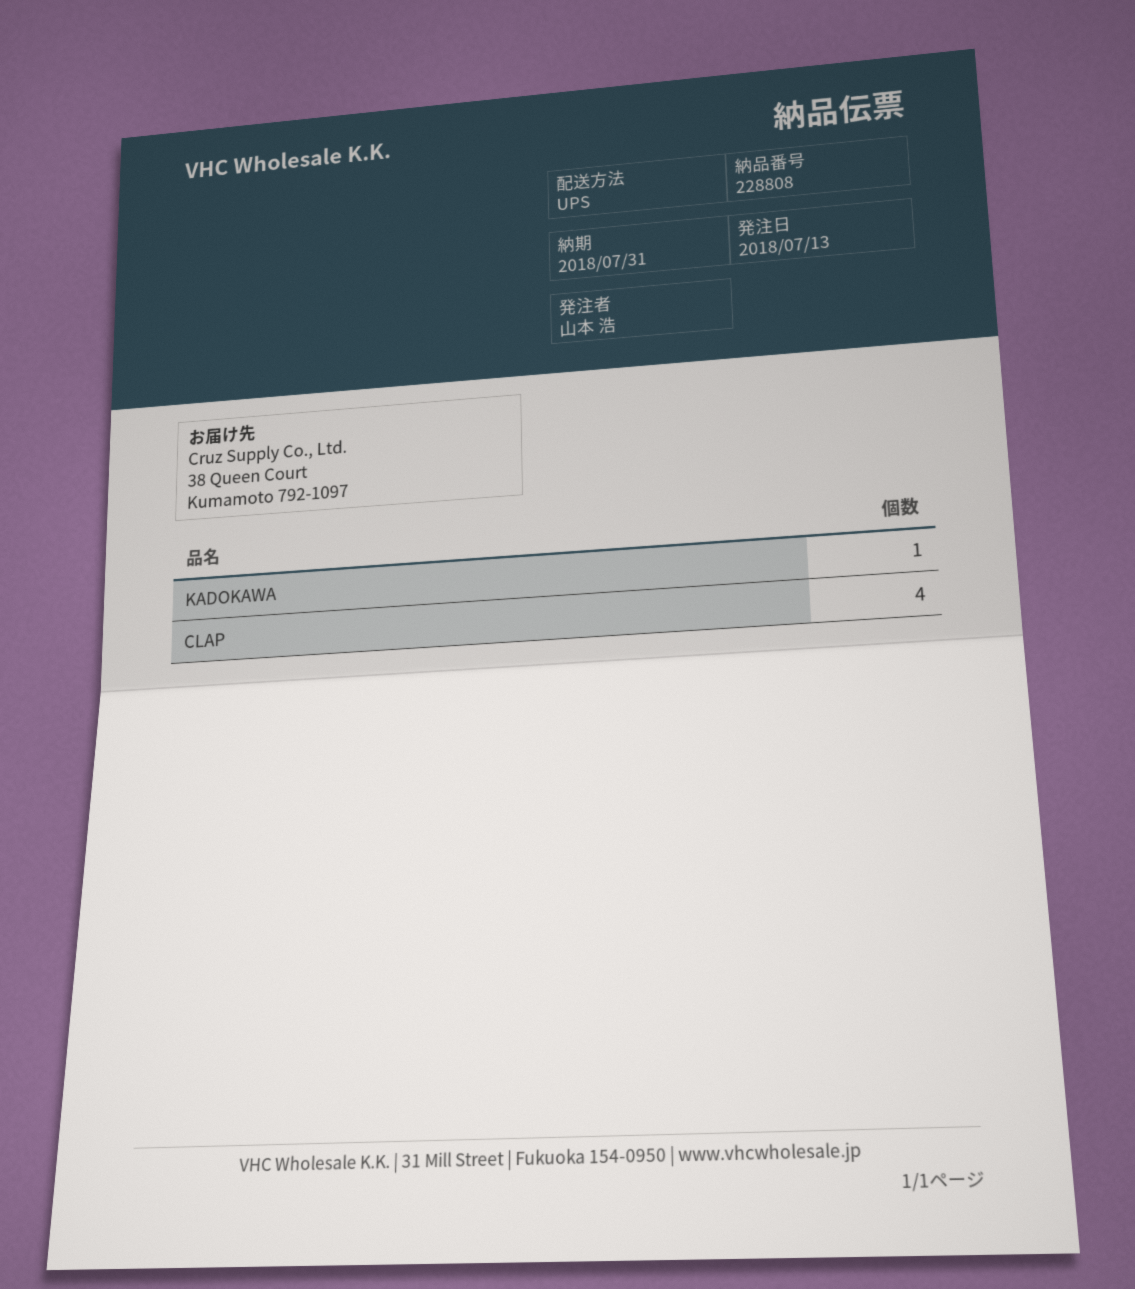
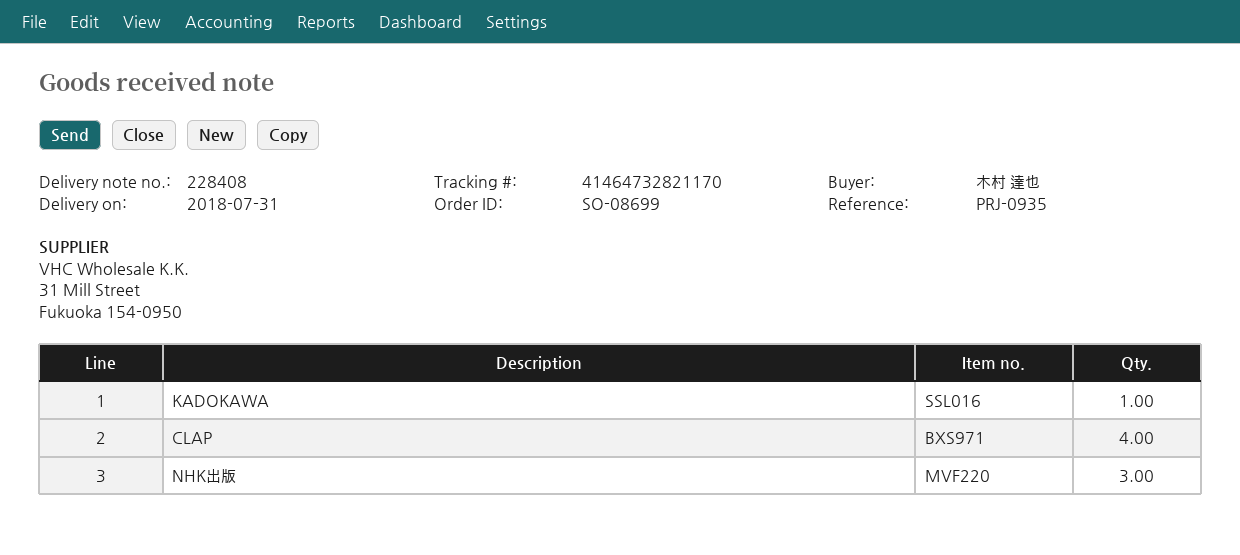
delivery note number: 228808 -> 228408
ordered by: 山本 浩 -> 木村 達也
NHK出版: none -> 3

